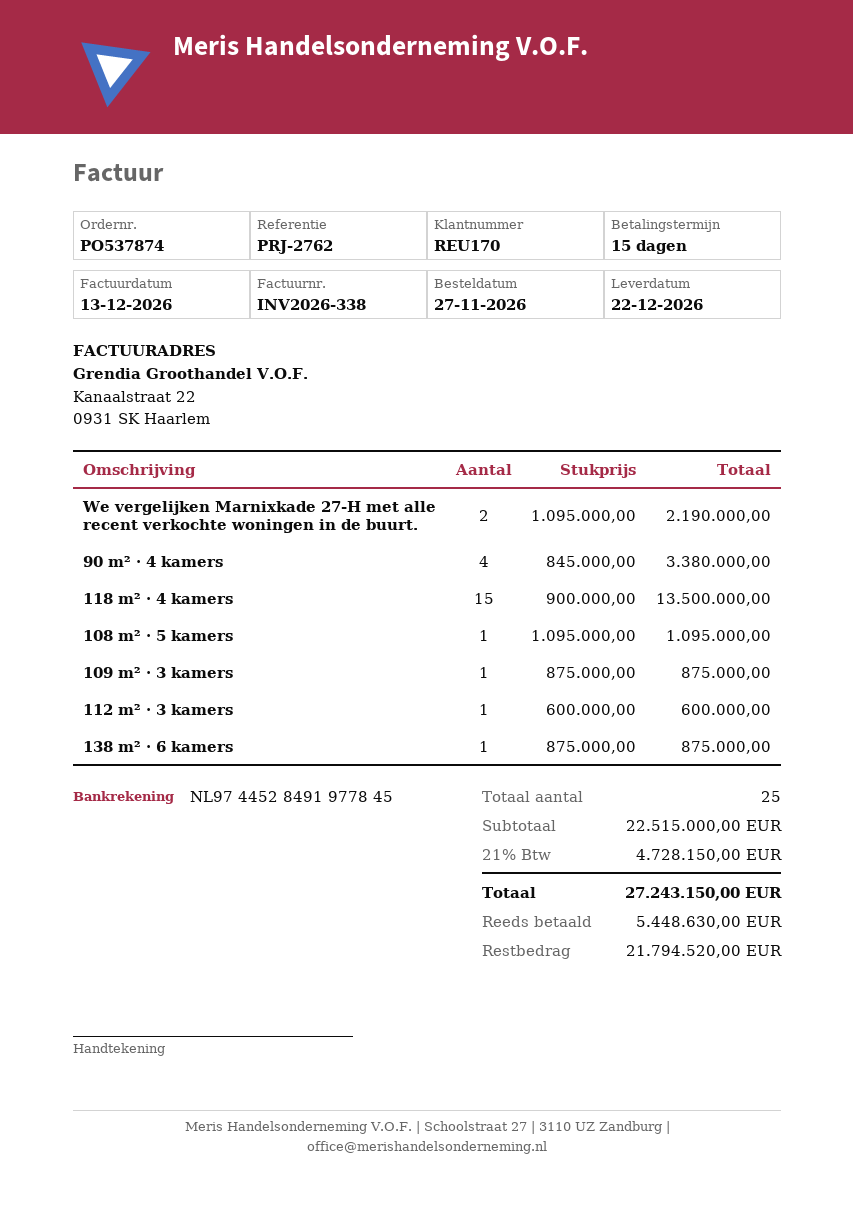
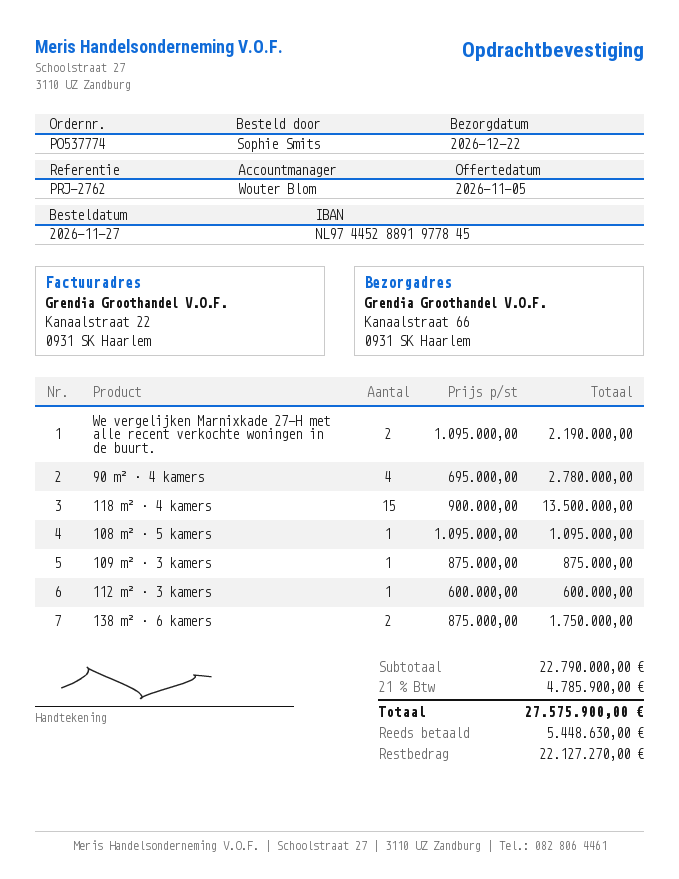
order number: PO537874 -> PO537774
bank account: NL9744528491977845 -> NL9744528891977845
90 m² · 4 kamers: 4 x 845000.00 = 3380000.00 -> 4 x 695000.00 = 2780000.00
138 m² · 6 kamers: 1 x 875000.00 = 875000.00 -> 2 x 875000.00 = 1750000.00
subtotal: 22515000.00 -> 22790000.00
tax: 21% = 4728150.00 -> 21% = 4785900.00
total: 27243150.00 -> 27575900.00
balance: 21794520.00 -> 22127270.00

